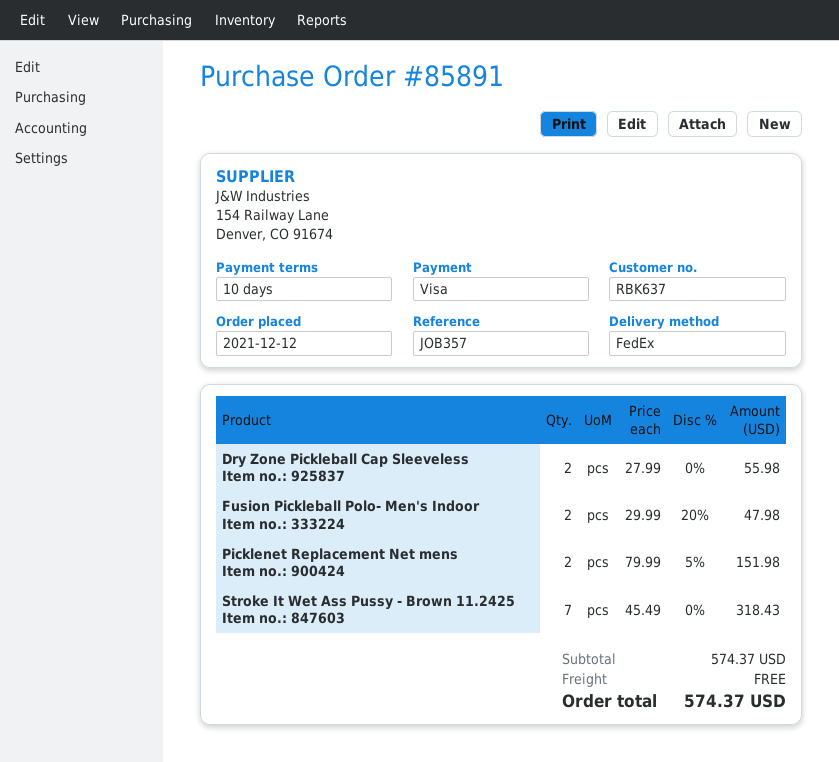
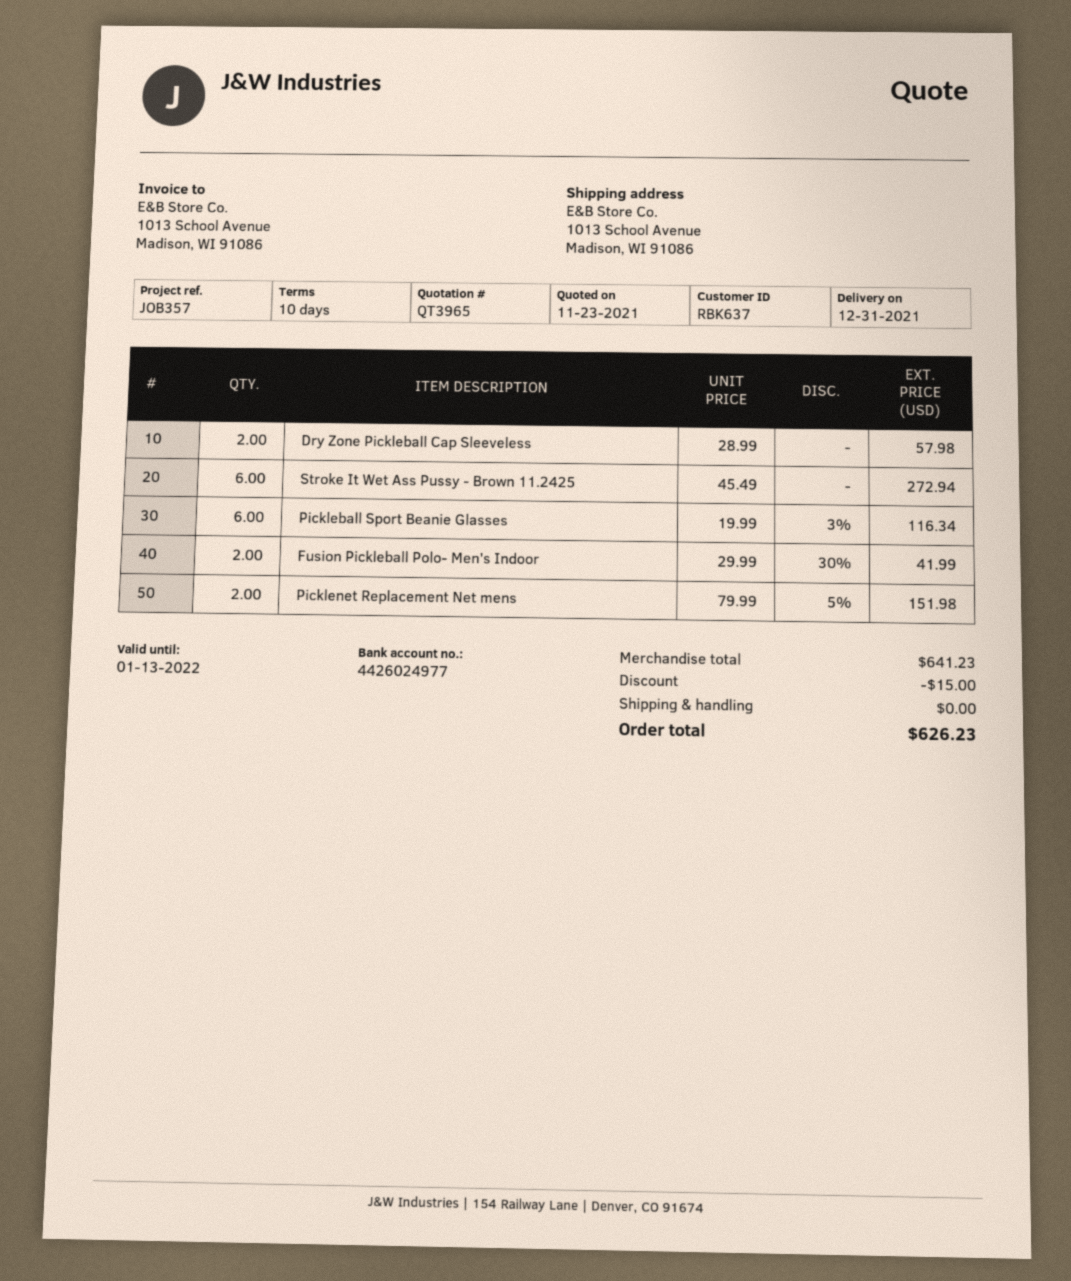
Dry Zone Pickleball Cap Sleeveless: 2 x 27.99 = 55.98 -> 2 x 28.99 = 57.98
Fusion Pickleball Polo- Men's Indoor: 2 x 29.99 - 20% = 47.98 -> 2 x 29.99 - 30% = 41.99
Stroke It Wet Ass Pussy - Brown 11.2425: 7 x 45.49 = 318.43 -> 6 x 45.49 = 272.94
Pickleball Sport Beanie Glasses: none -> 6 x 19.99 - 3% = 116.34
subtotal: 574.37 -> 641.23
discount: none -> 15.00
total: 574.37 -> 626.23

